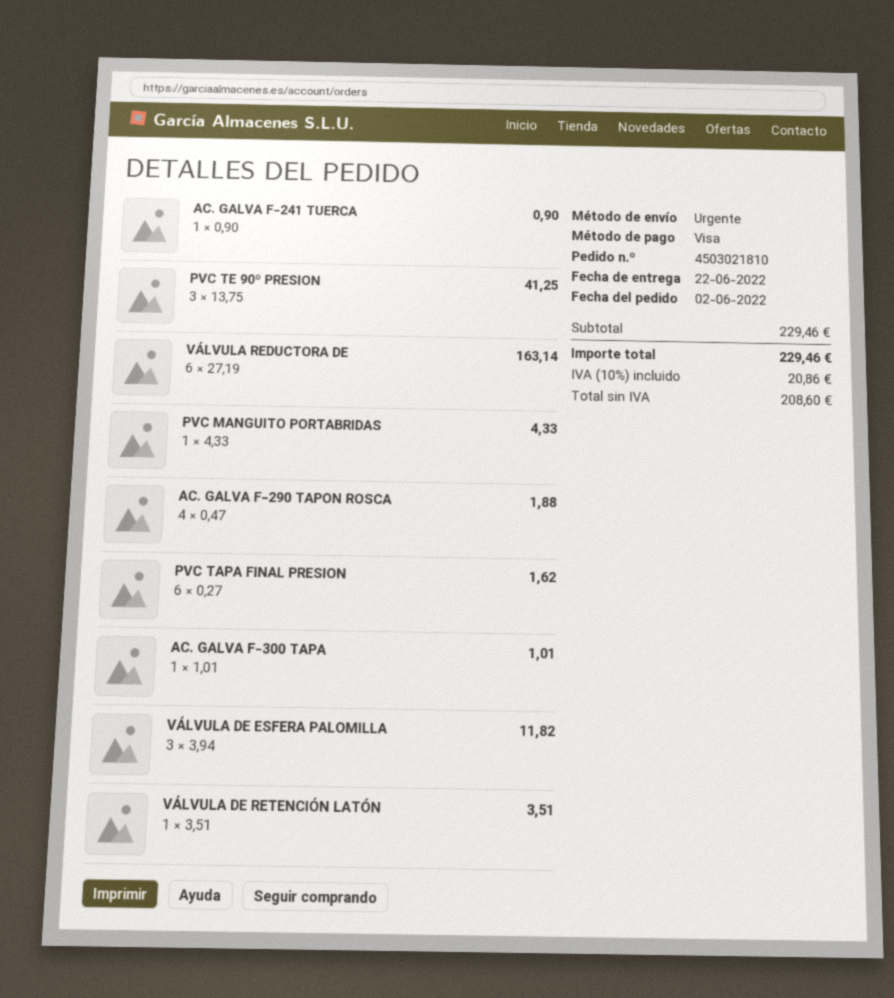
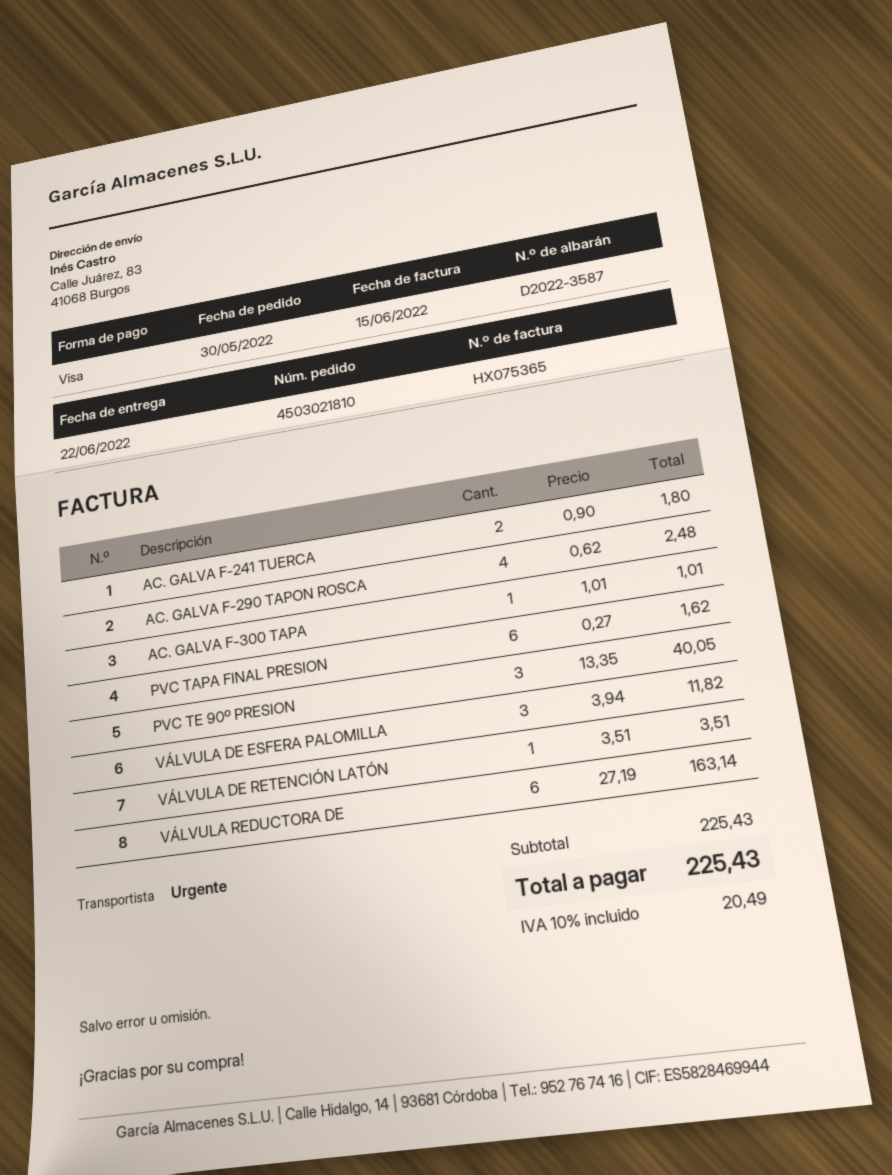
order date: 2022-06-02 -> 2022-05-30
AC. GALVA F-241 TUERCA: 1 x 0.90 = 0.90 -> 2 x 0.90 = 1.80
PVC TE 90º PRESION: 3 x 13.75 = 41.25 -> 3 x 13.35 = 40.05
PVC MANGUITO PORTABRIDAS: 1 x 4.33 = 4.33 -> none
AC. GALVA F-290 TAPON ROSCA: 4 x 0.47 = 1.88 -> 4 x 0.62 = 2.48
subtotal: 229.46 -> 225.43
tax: 10% = 20.86 -> 10% = 20.49
total: 229.46 -> 225.43

